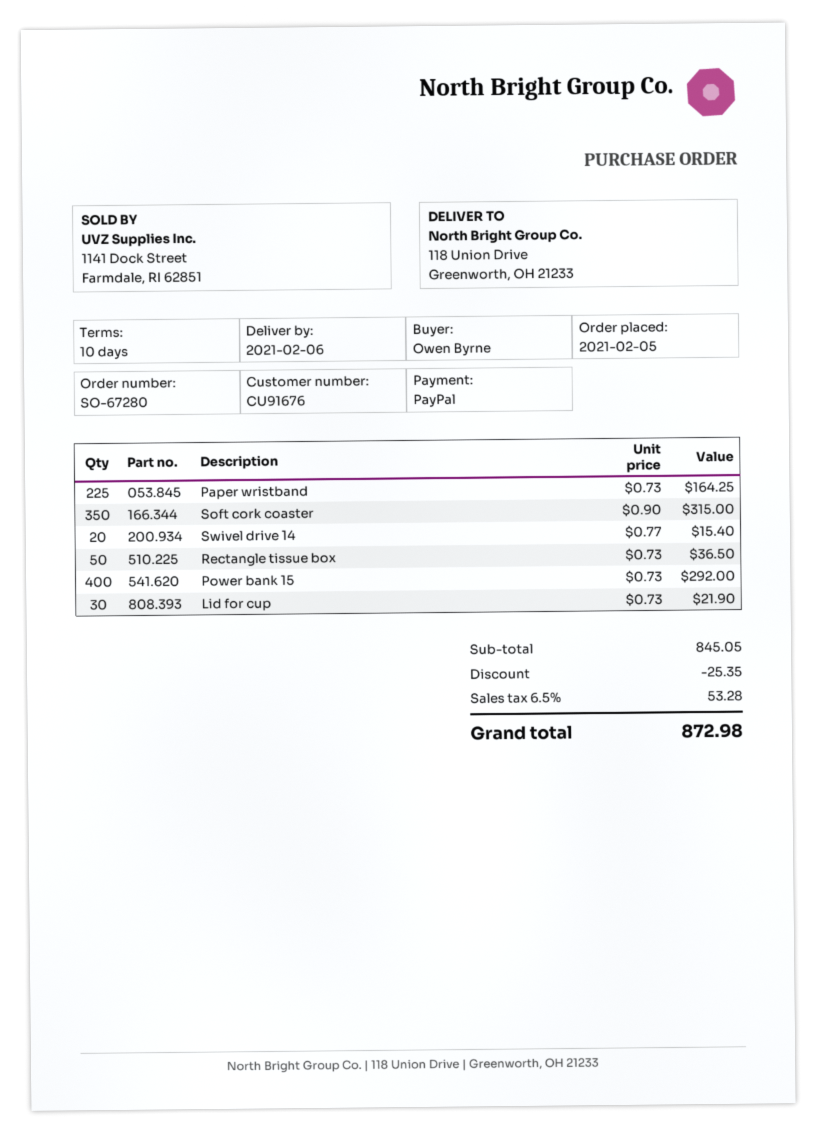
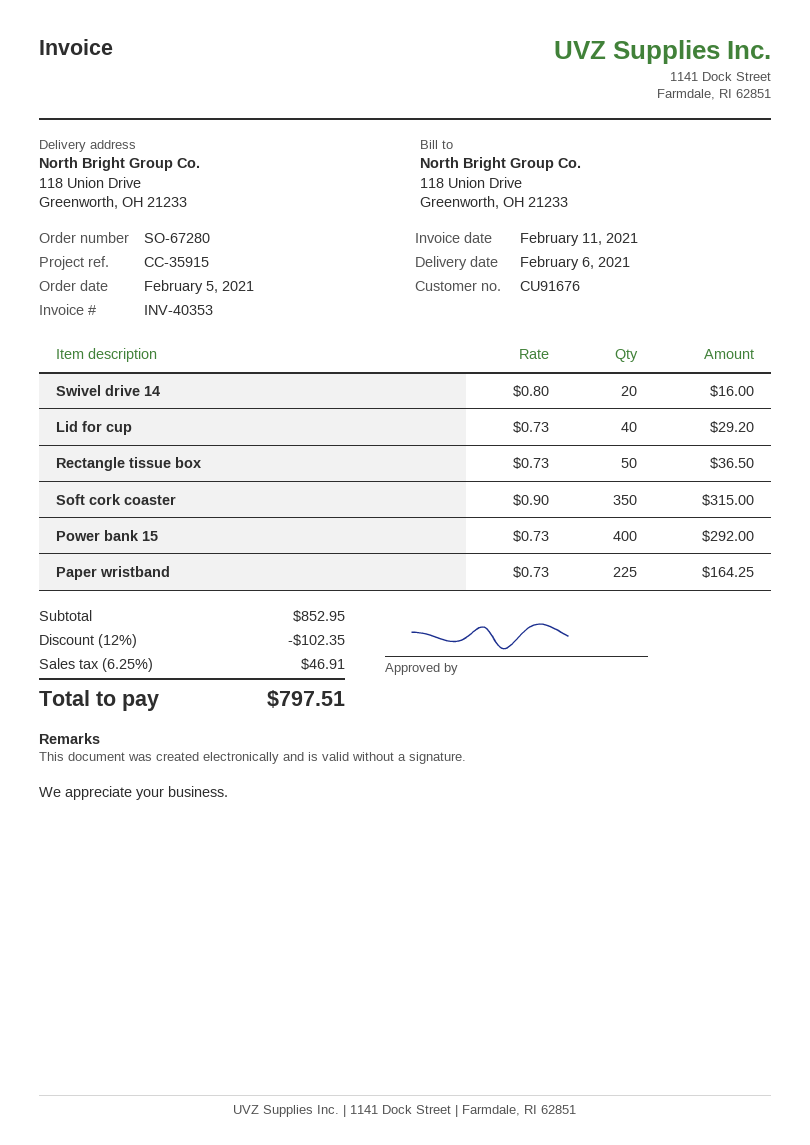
Swivel drive 14: 20 x 0.77 = 15.40 -> 20 x 0.80 = 16.00
Lid for cup: 30 x 0.73 = 21.90 -> 40 x 0.73 = 29.20
subtotal: 845.05 -> 852.95
discount: 25.35 -> 102.35
tax: 6.5% = 53.28 -> 6.25% = 46.91
total: 872.98 -> 797.51

